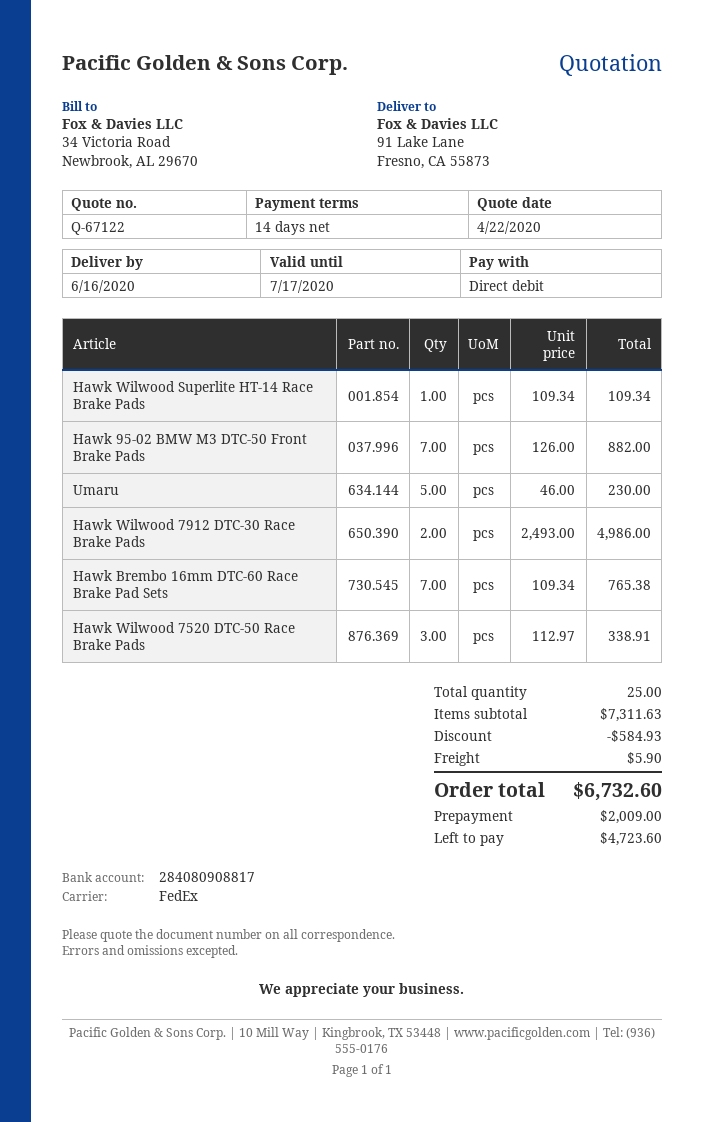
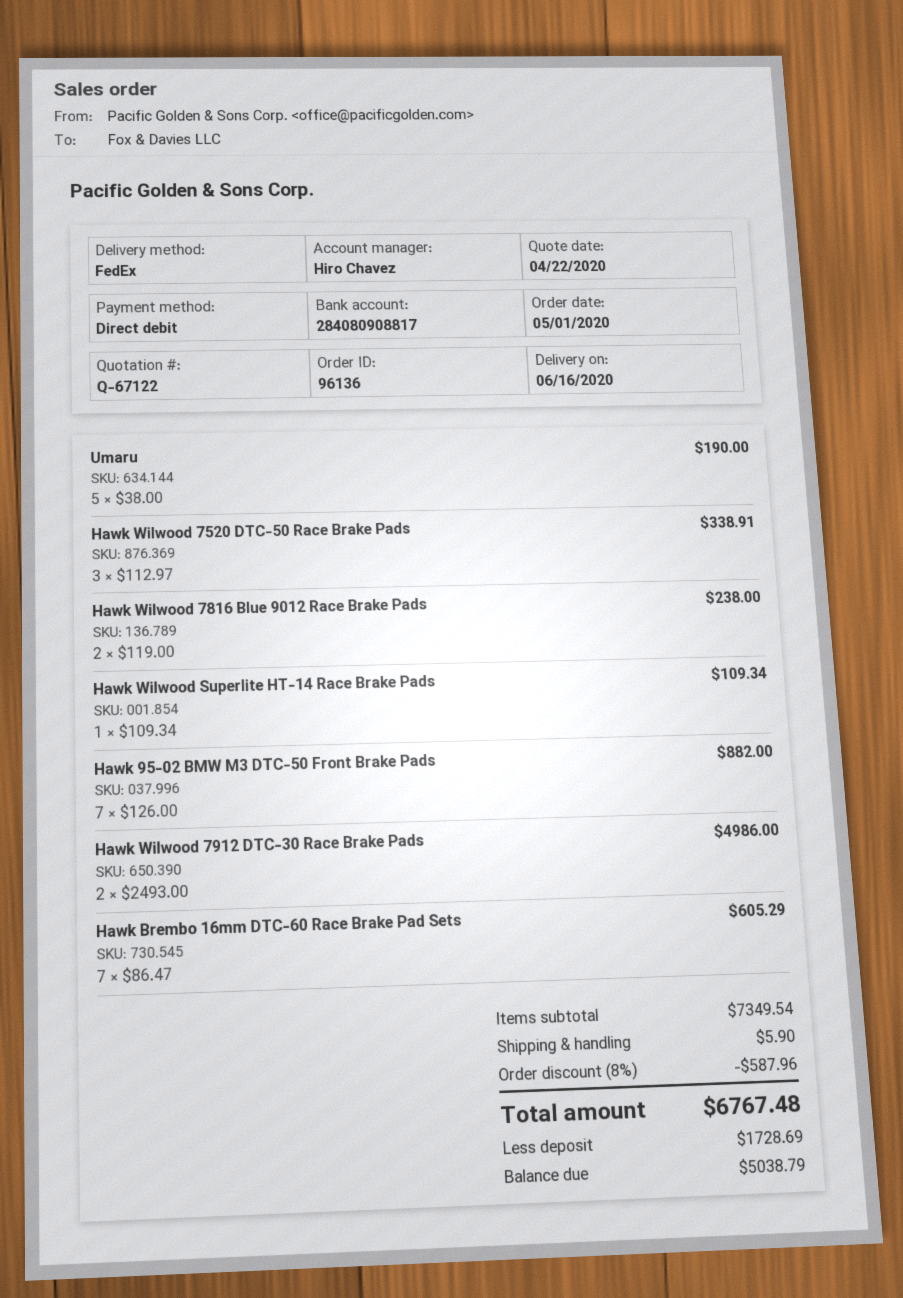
Umaru: 5 x 46.00 = 230.00 -> 5 x 38.00 = 190.00
Hawk Brembo 16mm DTC-60 Race Brake Pad Sets: 7 x 109.34 = 765.38 -> 7 x 86.47 = 605.29
Hawk Wilwood 7816 Blue 9012 Race Brake Pads: none -> 2 x 119.00 = 238.00
subtotal: 7311.63 -> 7349.54
discount: 584.93 -> 587.96
total: 6732.60 -> 6767.48
deposit: 2009.00 -> 1728.69
balance: 4723.60 -> 5038.79

